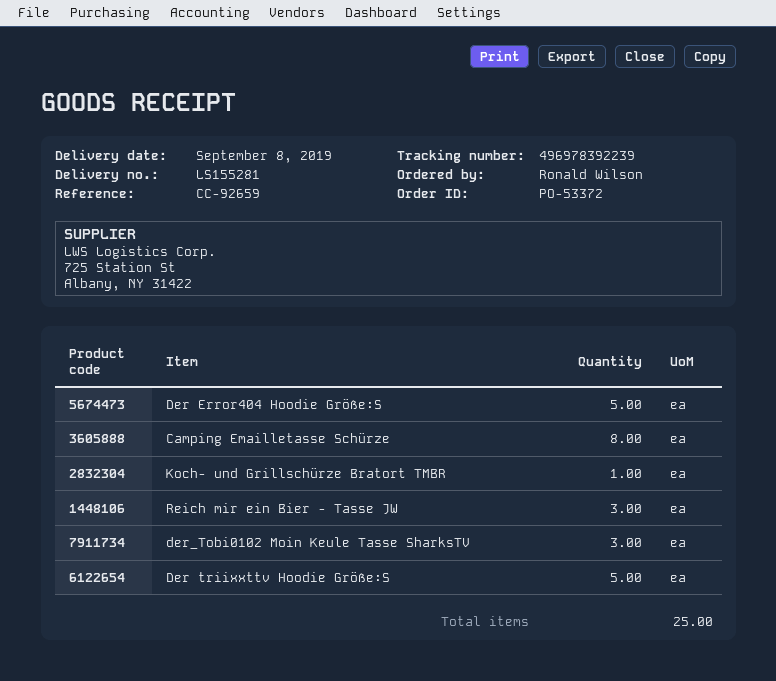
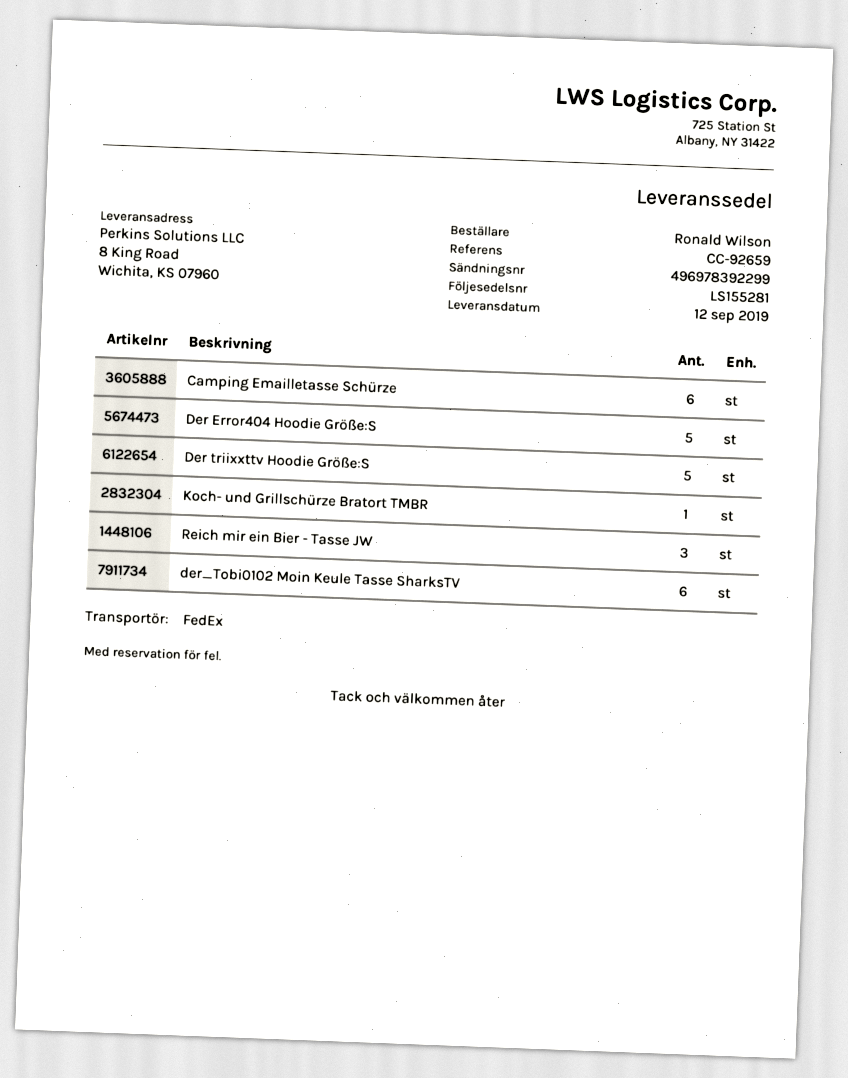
delivery date: 2019-09-08 -> 2019-09-12
tracking number: 496978392239 -> 496978392299
Camping Emailletasse Schürze: 8 -> 6
der_Tobi0102 Moin Keule Tasse SharksTV: 3 -> 6

